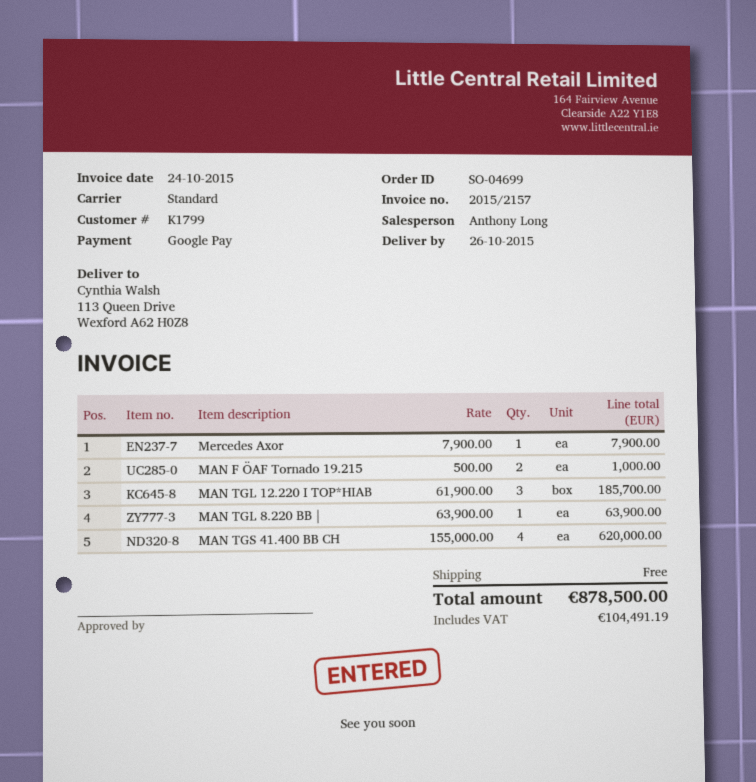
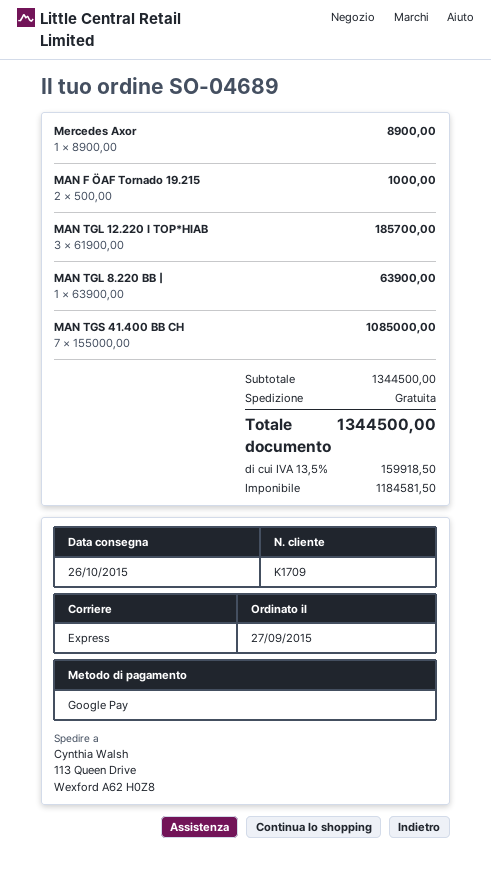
order number: SO-04699 -> SO-04689
customer number: K1799 -> K1709
shipping method: standard -> express
Mercedes Axor: 1 x 7900.00 = 7900.00 -> 1 x 8900.00 = 8900.00
MAN TGS 41.400 BB CH: 4 x 155000.00 = 620000.00 -> 7 x 155000.00 = 1085000.00
tax: 104491.19 -> 159918.50
total: 878500.00 -> 1344500.00

